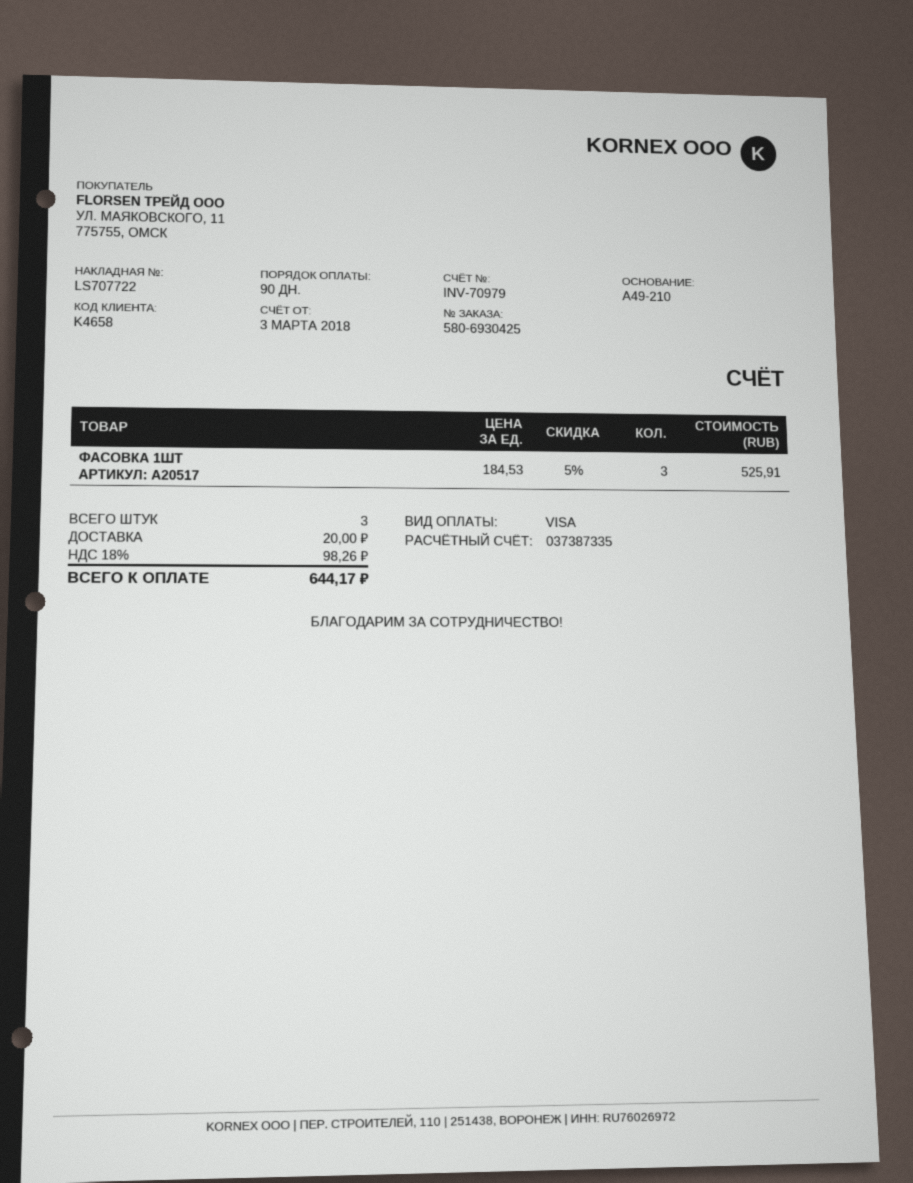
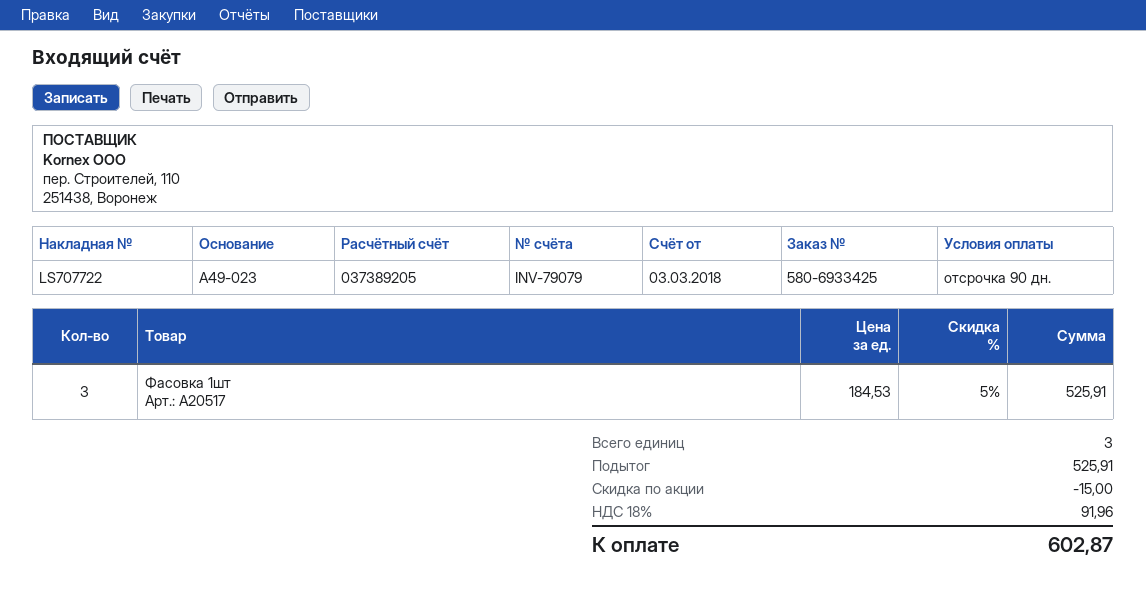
order number: 580-6930425 -> 580-6933425
invoice number: INV-70979 -> INV-79079
reference: A49-210 -> A49-023
bank account: 037387335 -> 037389205
discount: none -> 15.00
shipping: 20.00 -> none
tax: 18% = 98.26 -> 18% = 91.96
total: 644.17 -> 602.87

